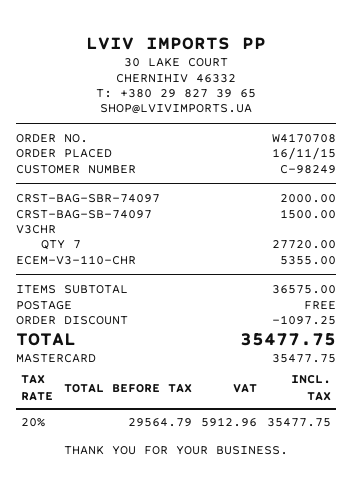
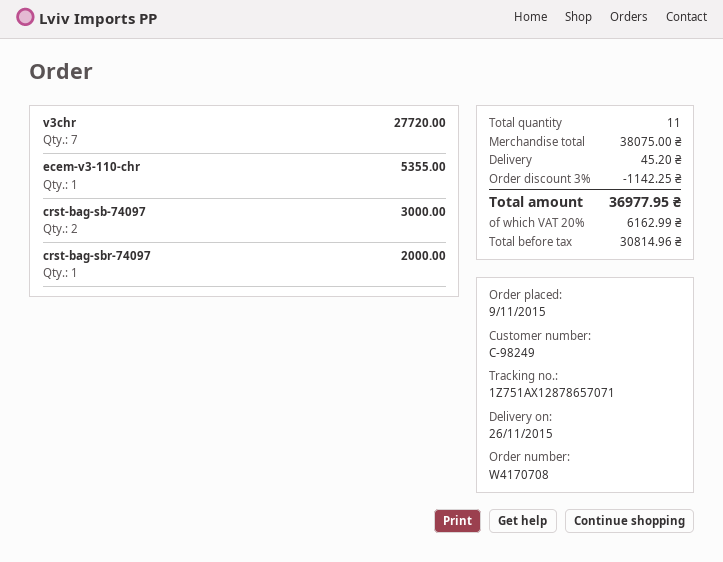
order date: 2015-11-16 -> 2015-11-09
CRST-BAG-SB-74097: 1 for 1500.00 -> 2 for 3000.00
subtotal: 36575.00 -> 38075.00
discount: 1097.25 -> 1142.25
shipping: 0.00 -> 45.20
net: 29564.79 -> 30814.96
tax: 20% = 5912.96 -> 20% = 6162.99
total: 35477.75 -> 36977.95

